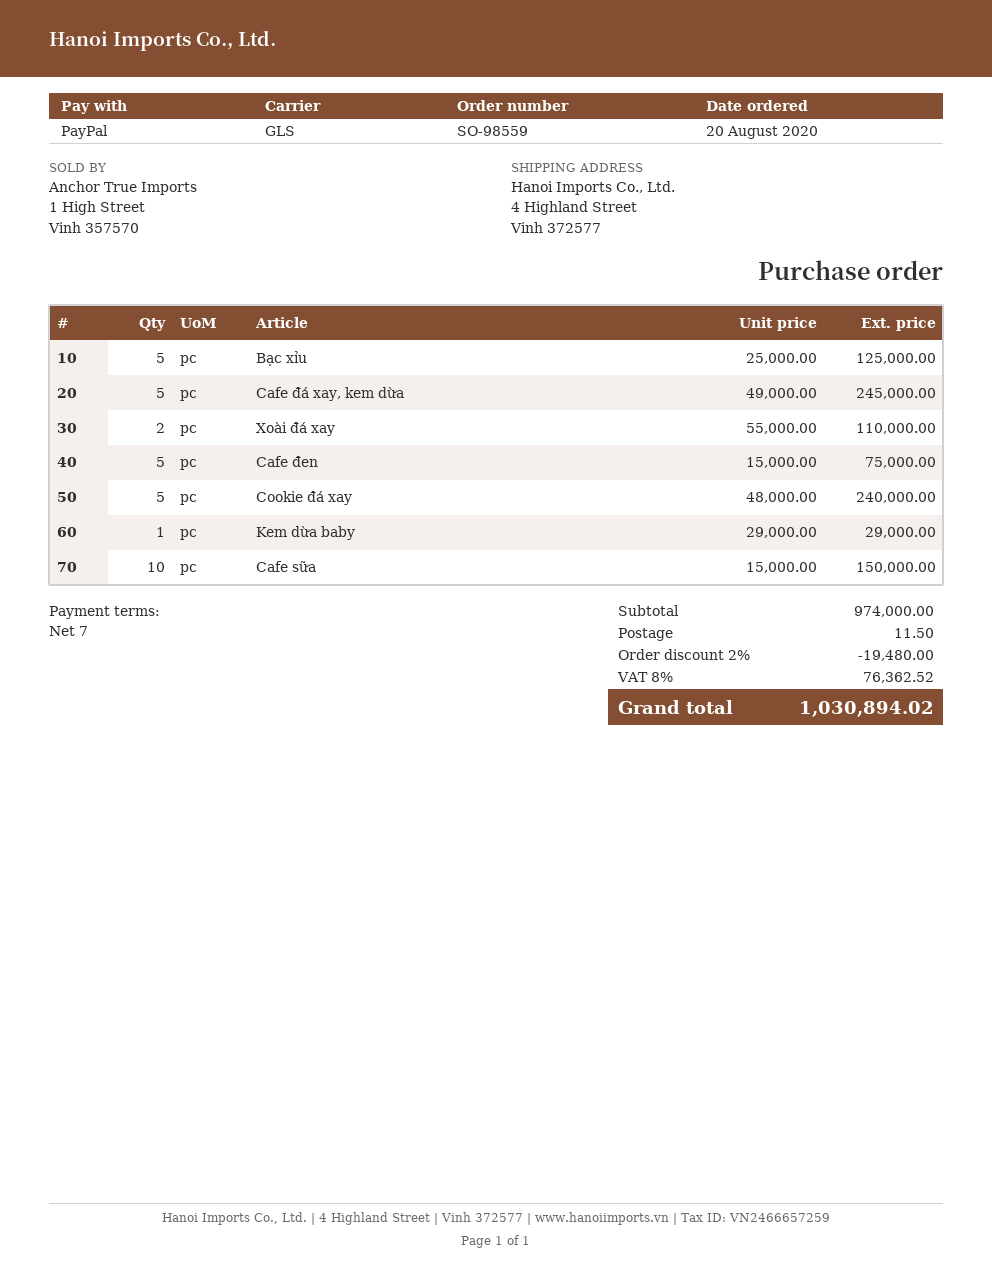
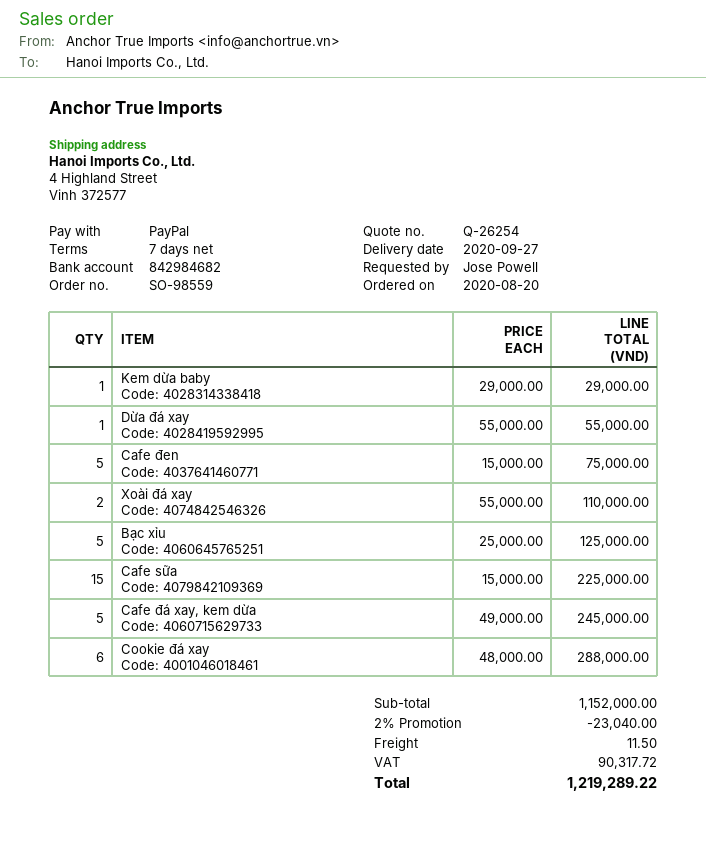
Cookie đá xay: 5 x 48000.00 = 240000.00 -> 6 x 48000.00 = 288000.00
Cafe sữa: 10 x 15000.00 = 150000.00 -> 15 x 15000.00 = 225000.00
Dừa đá xay: none -> 1 x 55000.00 = 55000.00
subtotal: 974000.00 -> 1152000.00
discount: 2% = 19480.00 -> 2% = 23040.00
tax: 76362.52 -> 90317.72
total: 1030894.02 -> 1219289.22

